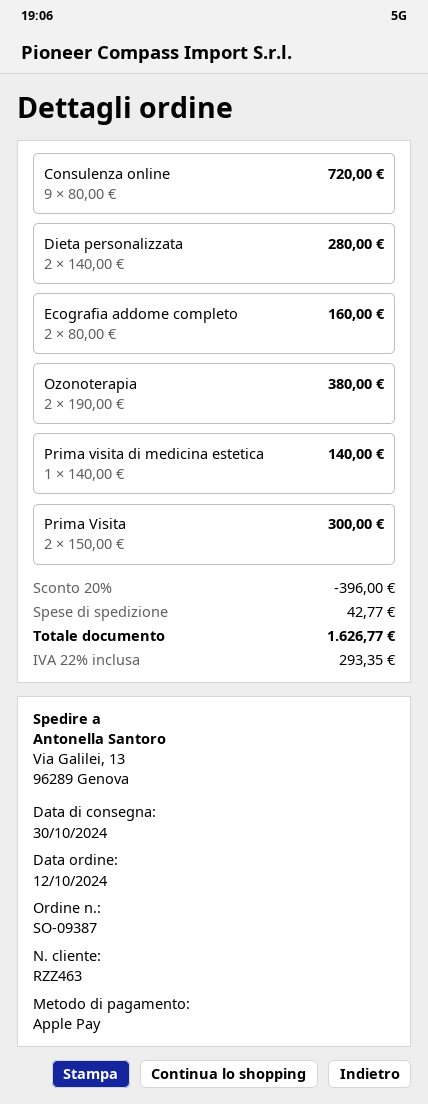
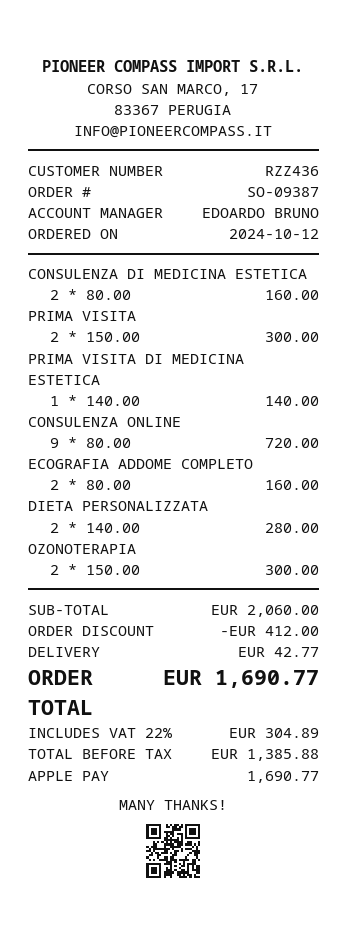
customer number: RZZ463 -> RZZ436
Ozonoterapia: 2 x 190.00 = 380.00 -> 2 x 150.00 = 300.00
CONSULENZA DI MEDICINA ESTETICA: none -> 2 x 80.00 = 160.00
discount: 396.00 -> 412.00
tax: 22% = 293.35 -> 22% = 304.89
total: 1626.77 -> 1690.77

